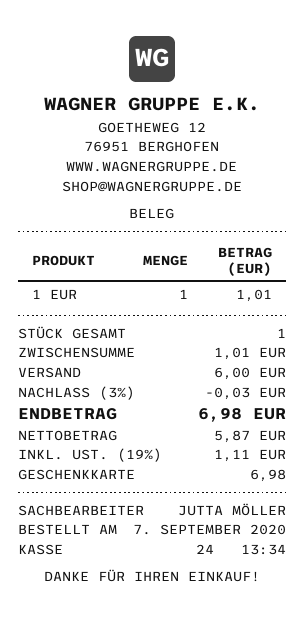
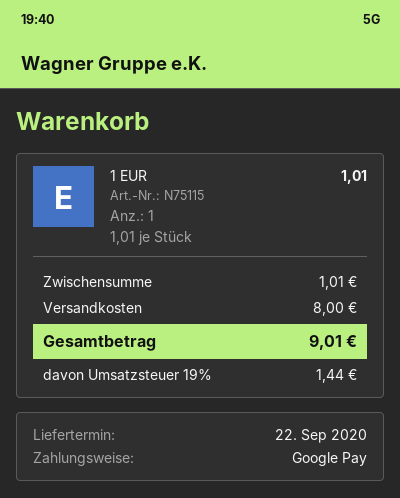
payment method: gift card -> Google Pay
discount: 3% = 0.03 -> none
shipping: 6.00 -> 8.00
tax: 19% = 1.11 -> 19% = 1.44
total: 6.98 -> 9.01

